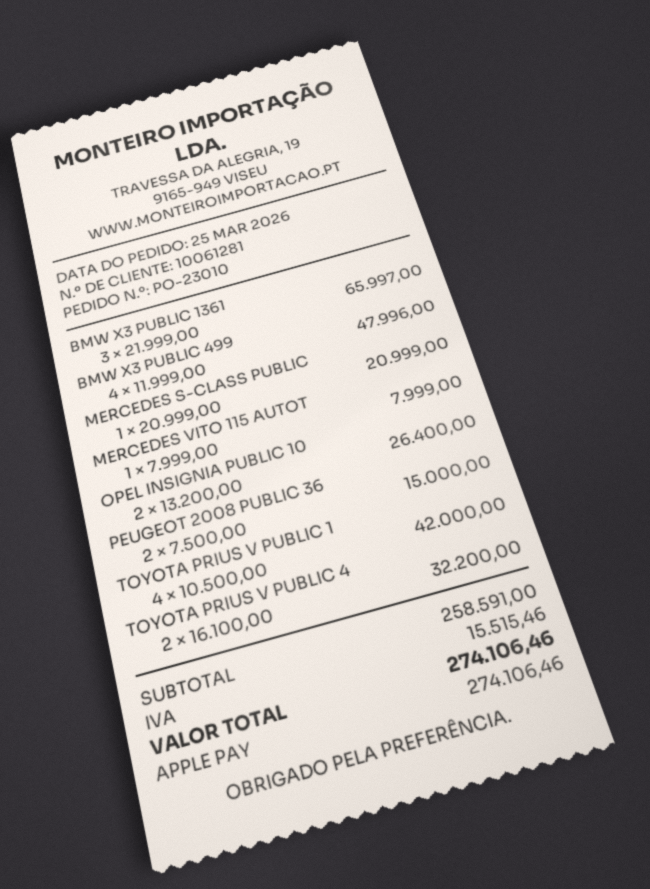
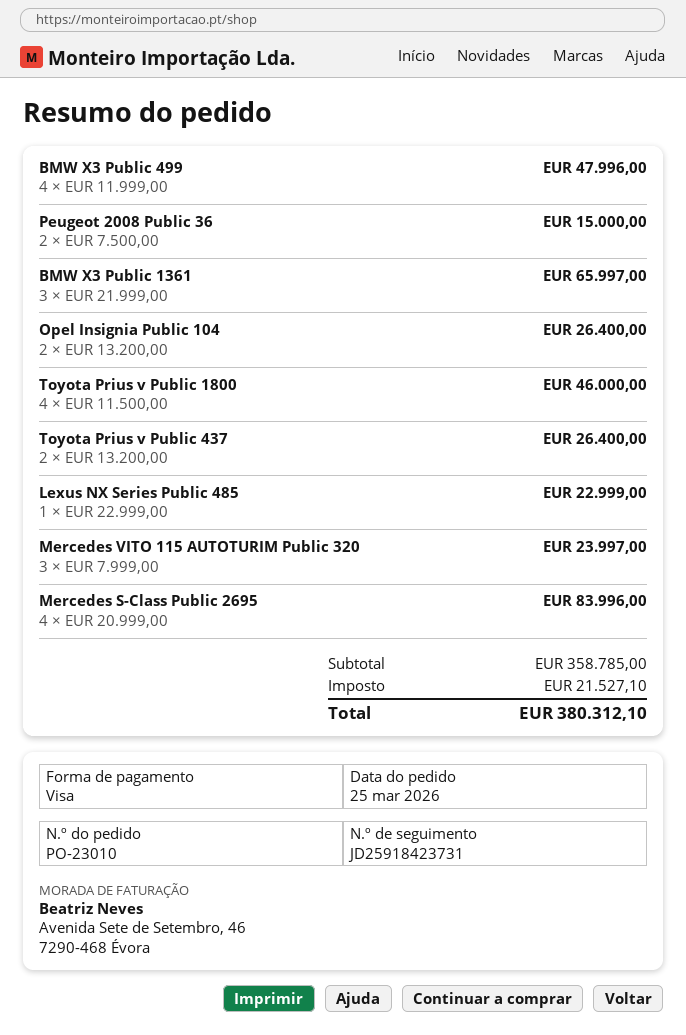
payment method: Apple Pay -> Visa
MERCEDES S-CLASS PUBLIC: 1 x 20999.00 = 20999.00 -> 4 x 20999.00 = 83996.00
MERCEDES VITO 115 AUTOT: 1 x 7999.00 = 7999.00 -> 3 x 7999.00 = 23997.00
TOYOTA PRIUS V PUBLIC 1: 4 x 10500.00 = 42000.00 -> 4 x 11500.00 = 46000.00
TOYOTA PRIUS V PUBLIC 4: 2 x 16100.00 = 32200.00 -> 2 x 13200.00 = 26400.00
Lexus NX Series Public 485: none -> 1 x 22999.00 = 22999.00
subtotal: 258591.00 -> 358785.00
tax: 15515.46 -> 21527.10
total: 274106.46 -> 380312.10

